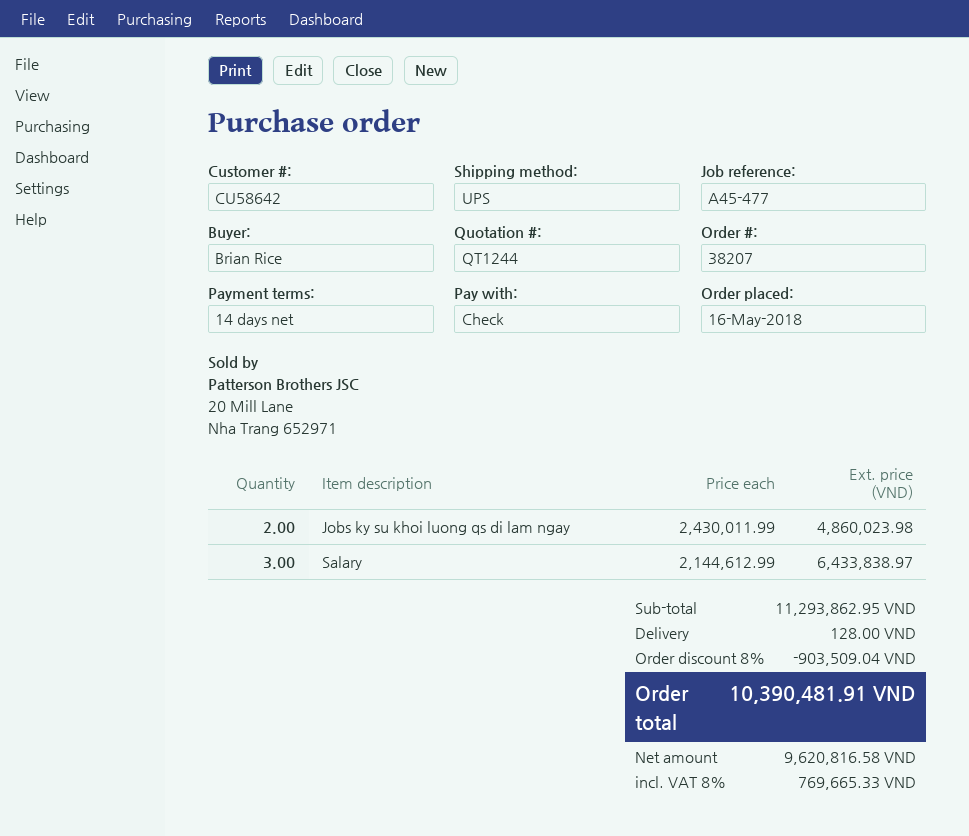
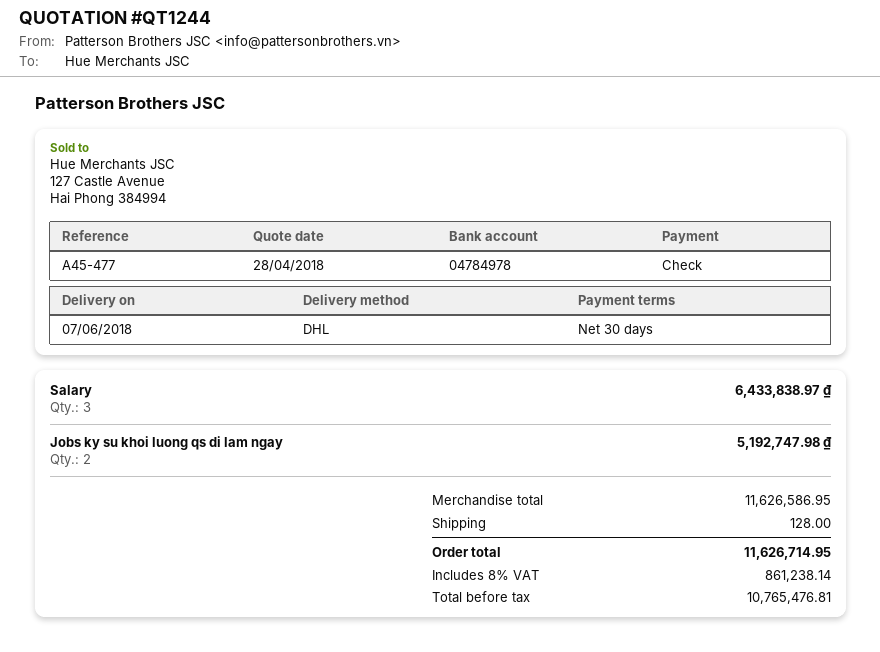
payment terms: 14 days -> 30 days
shipping method: UPS -> DHL
Jobs ky su khoi luong qs di lam ngay: 2 for 4860023.98 -> 2 for 5192747.98
subtotal: 11293862.95 -> 11626586.95
discount: 8% = 903509.04 -> none
net: 9620816.58 -> 10765476.81
tax: 8% = 769665.33 -> 8% = 861238.14
total: 10390481.91 -> 11626714.95

